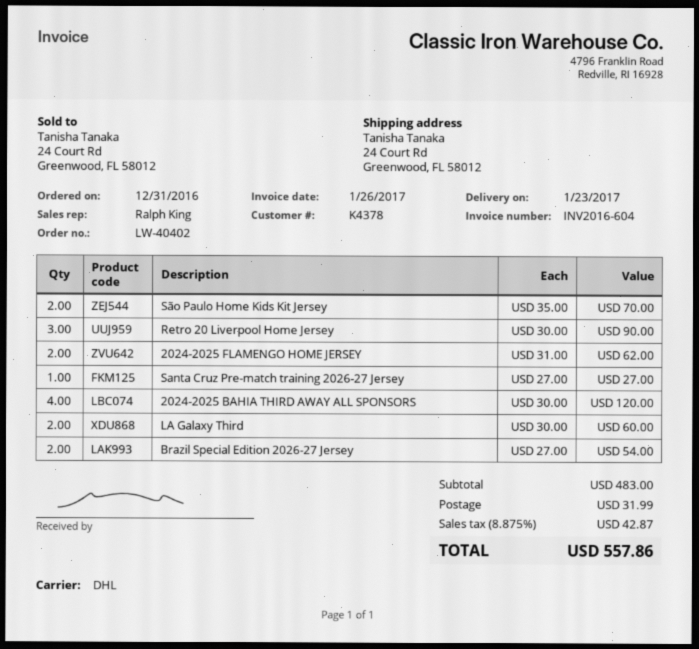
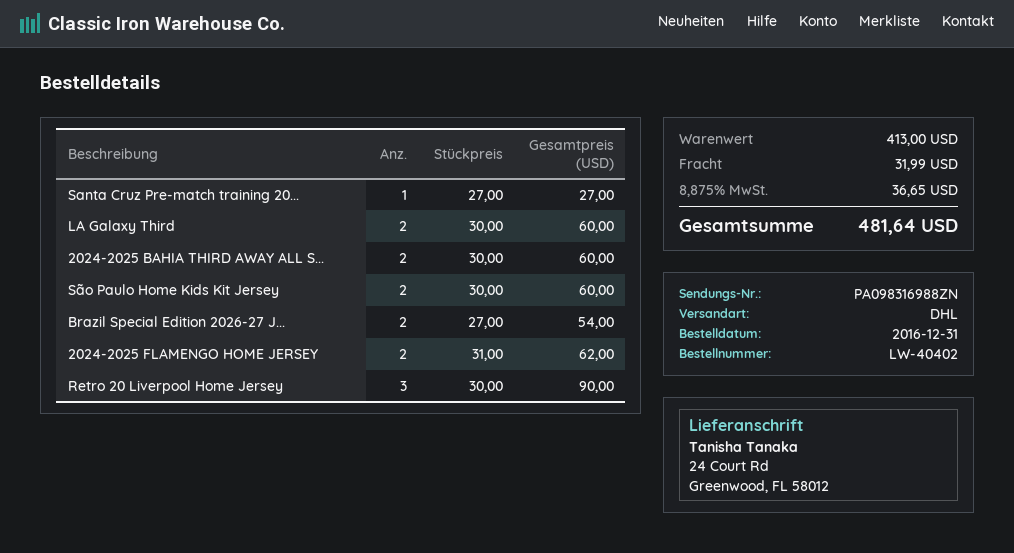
São Paulo Home Kids Kit Jersey: 2 x 35.00 = 70.00 -> 2 x 30.00 = 60.00
2024-2025 BAHIA THIRD AWAY ALL SPONSORS: 4 x 30.00 = 120.00 -> 2 x 30.00 = 60.00
subtotal: 483.00 -> 413.00
tax: 8.875% = 42.87 -> 8.875% = 36.65
total: 557.86 -> 481.64

